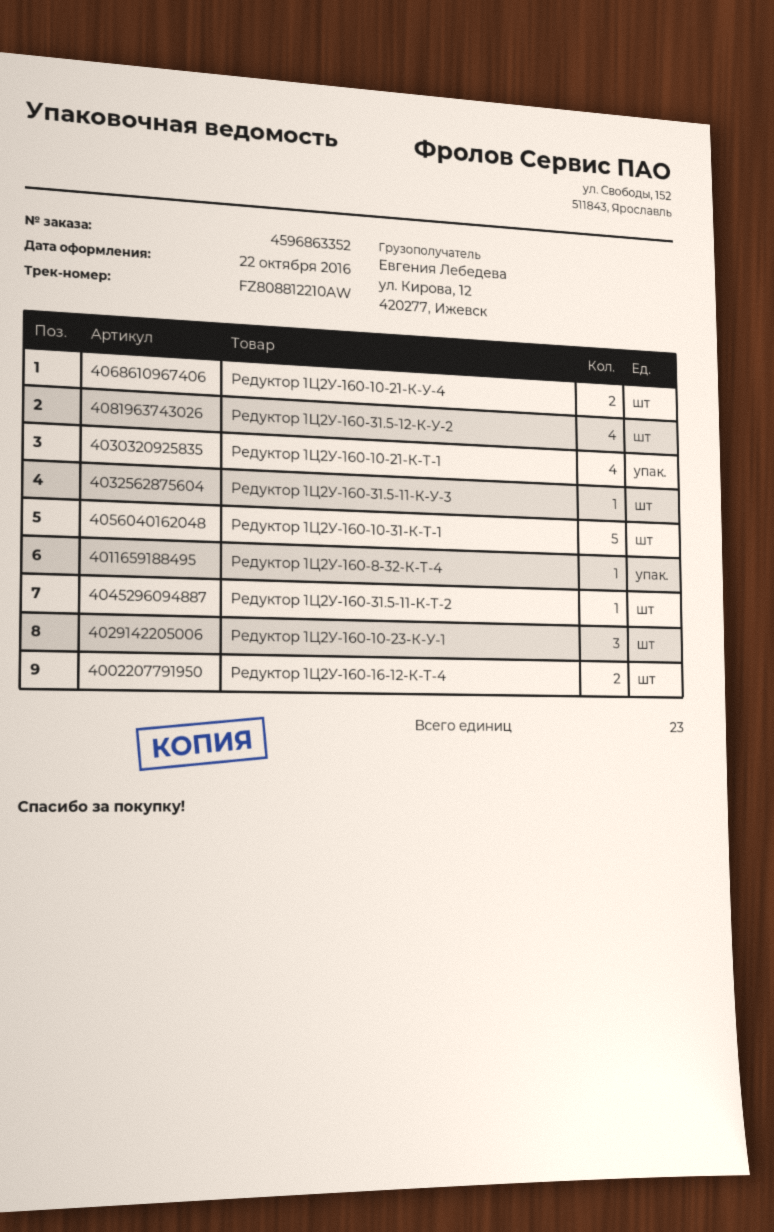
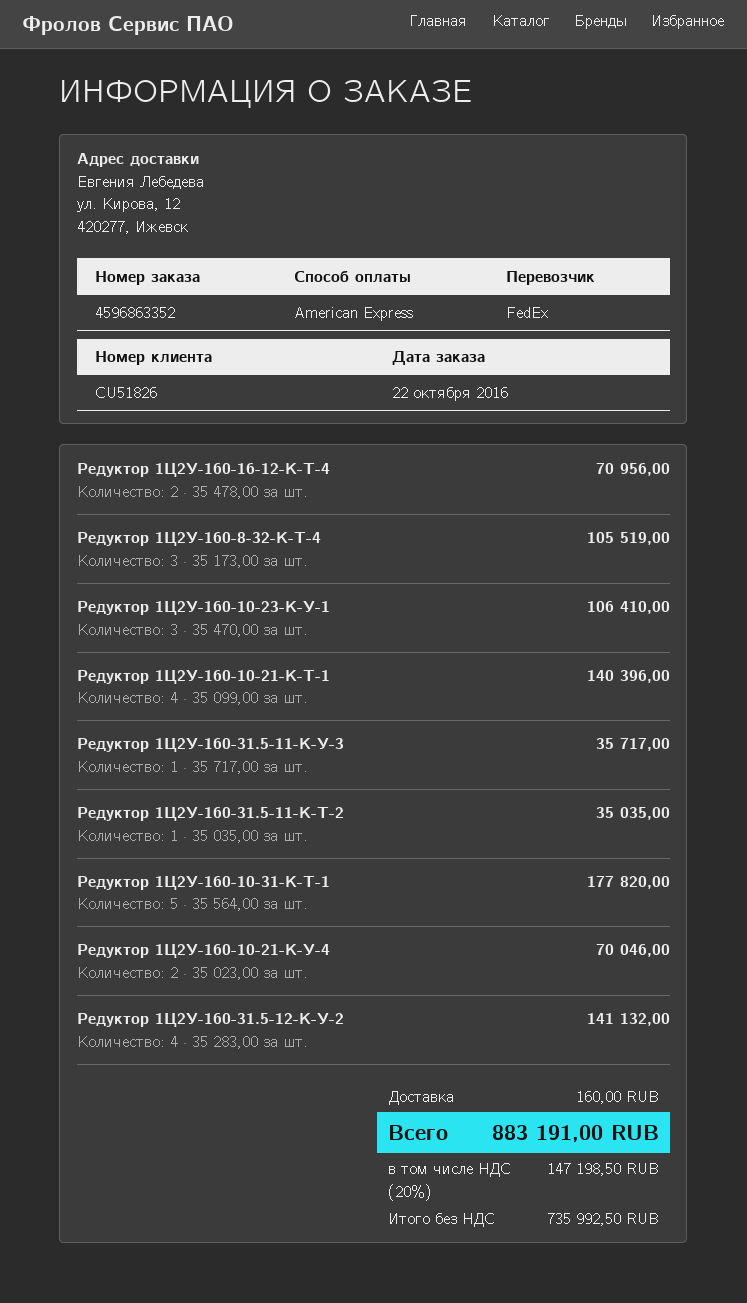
Редуктор 1Ц2У-160-8-32-К-Т-4: 1 -> 3

